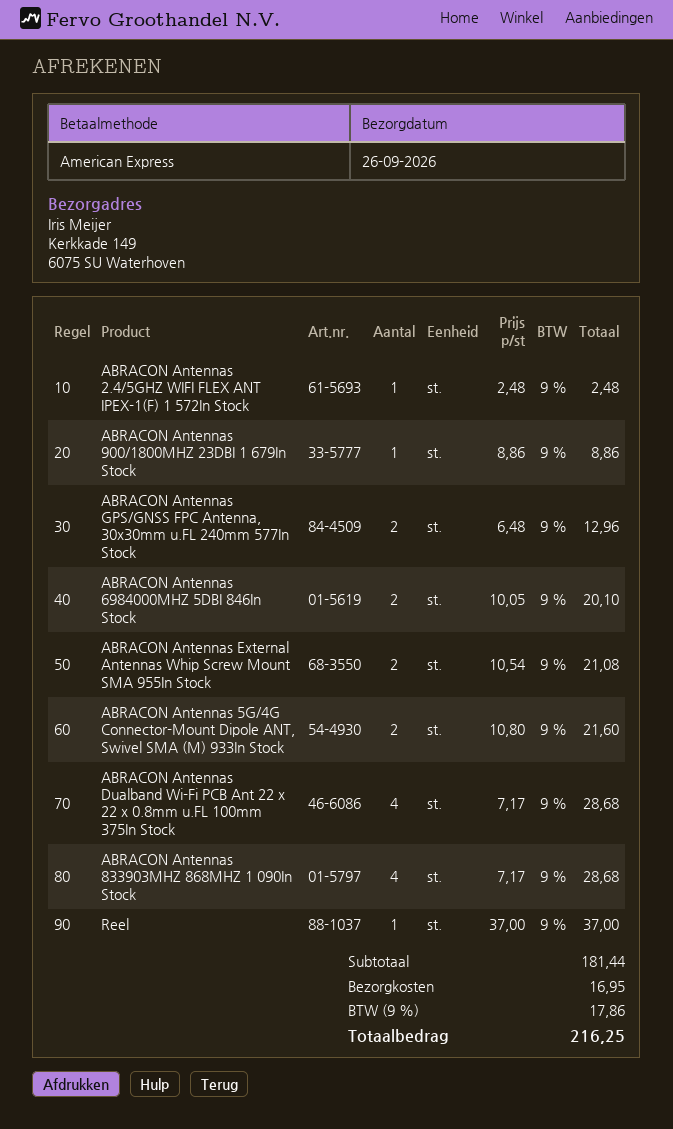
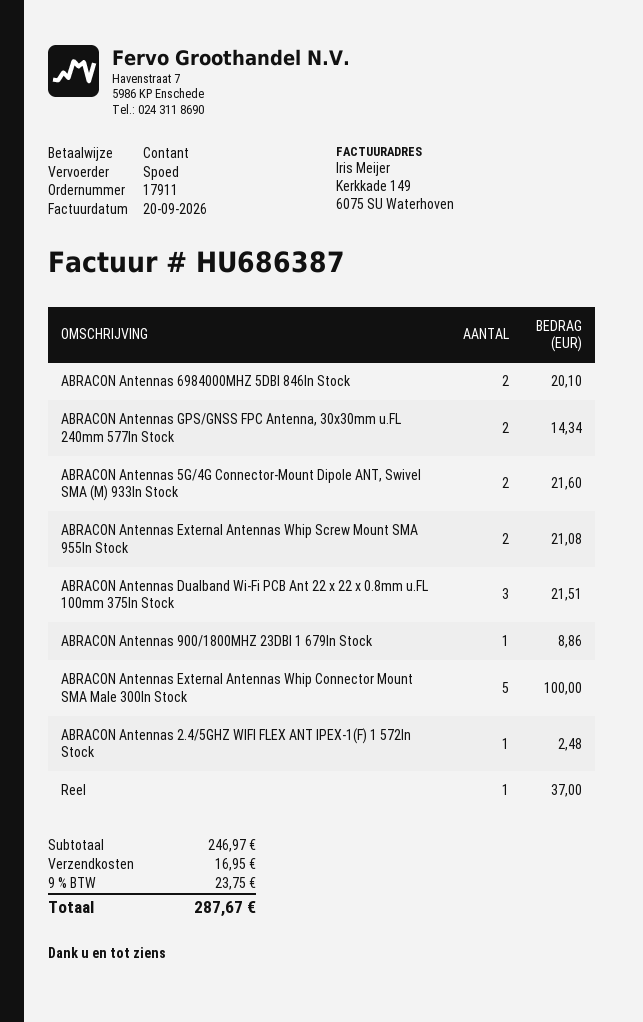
payment method: American Express -> cash
ABRACON Antennas GPS/GNSS FPC Antenna, 30x30mm u.FL 240mm 577In Stock: 2 for 12.96 -> 2 for 14.34
ABRACON Antennas Dualband Wi-Fi PCB Ant 22 x 22 x 0.8mm u.FL 100mm 375In Stock: 4 for 28.68 -> 3 for 21.51
ABRACON Antennas 833903MHZ 868MHZ 1 090In Stock: 4 for 28.68 -> none
ABRACON Antennas External Antennas Whip Connector Mount SMA Male 300In Stock: none -> 5 for 100.00
subtotal: 181.44 -> 246.97
tax: 9% = 17.86 -> 9% = 23.75
total: 216.25 -> 287.67

